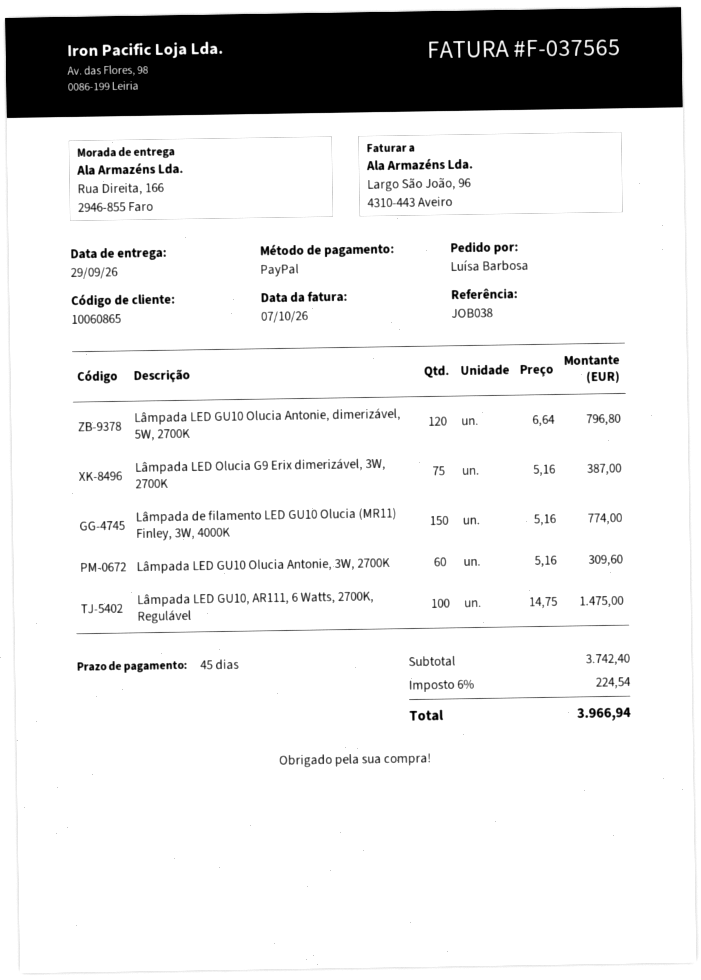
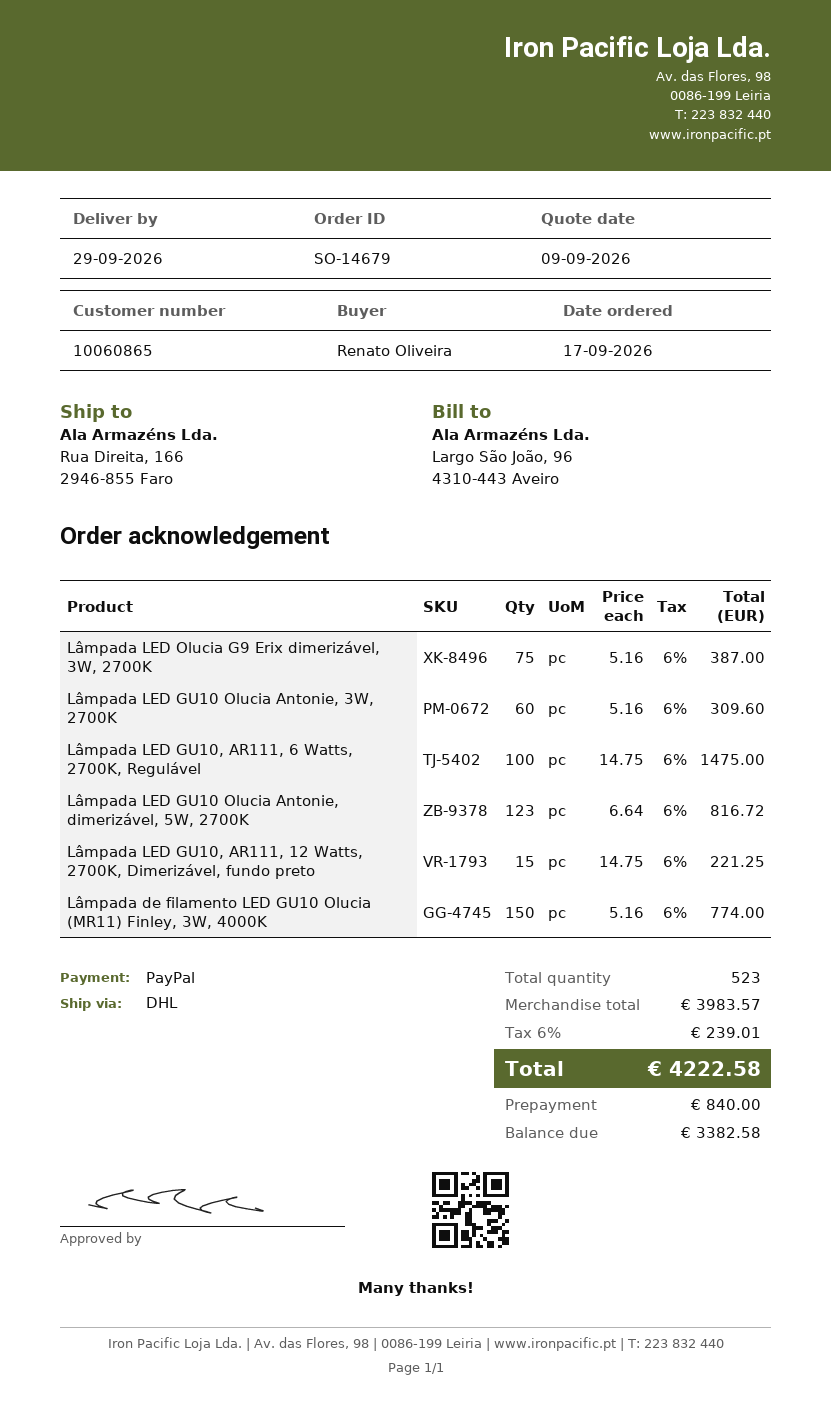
ordered by: Luísa Barbosa -> Renato Oliveira
Lâmpada LED GU10 Olucia Antonie, dimerizável, 5W, 2700K: 120 x 6.64 = 796.80 -> 123 x 6.64 = 816.72
Lâmpada LED GU10, AR111, 12 Watts, 2700K, Dimerizável, fundo preto: none -> 15 x 14.75 = 221.25
subtotal: 3742.40 -> 3983.57
tax: 6% = 224.54 -> 6% = 239.01
total: 3966.94 -> 4222.58

